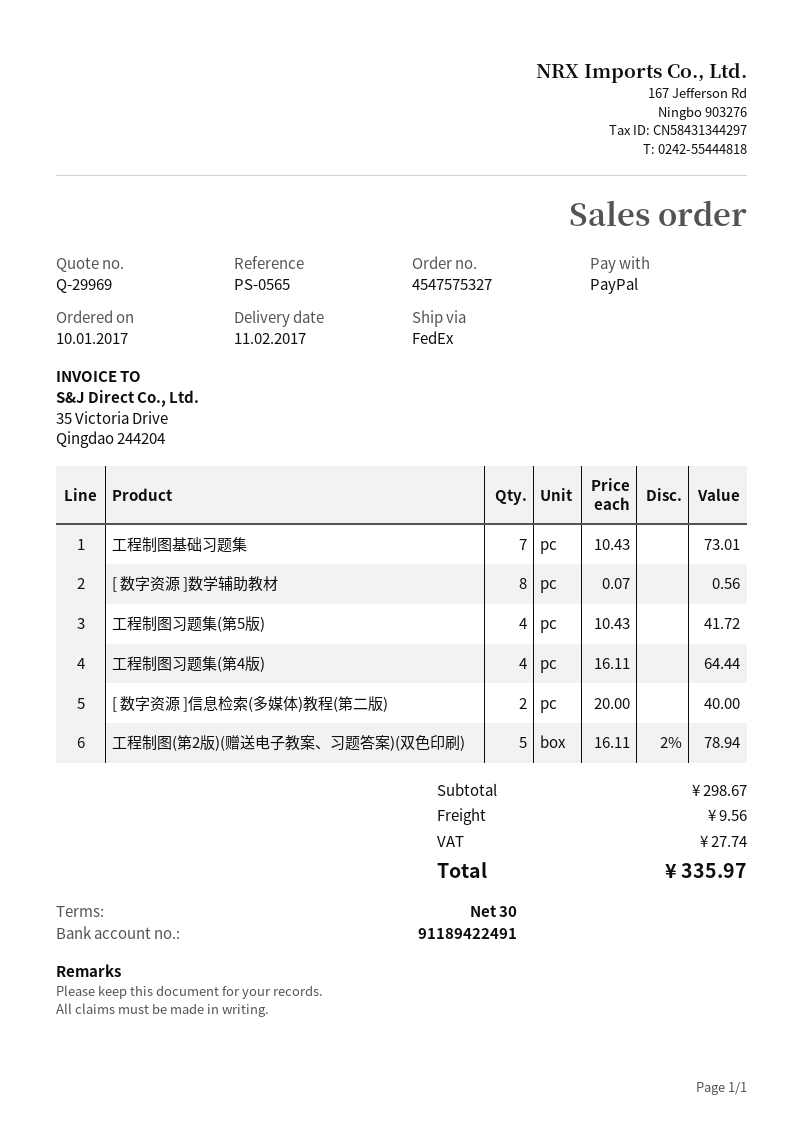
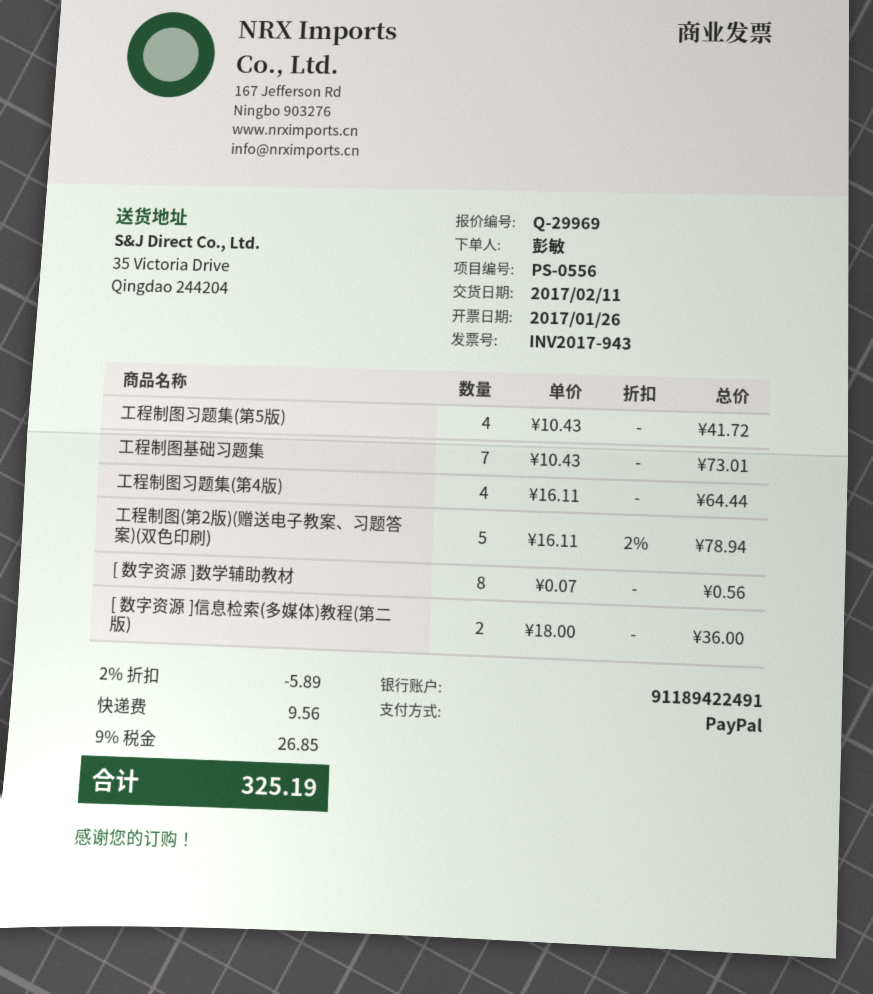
reference: PS-0565 -> PS-0556
[ 数字资源 ]信息检索(多媒体)教程(第二版): 2 x 20.00 = 40.00 -> 2 x 18.00 = 36.00
discount: none -> 2% = 5.89
tax: 27.74 -> 26.85
total: 335.97 -> 325.19

